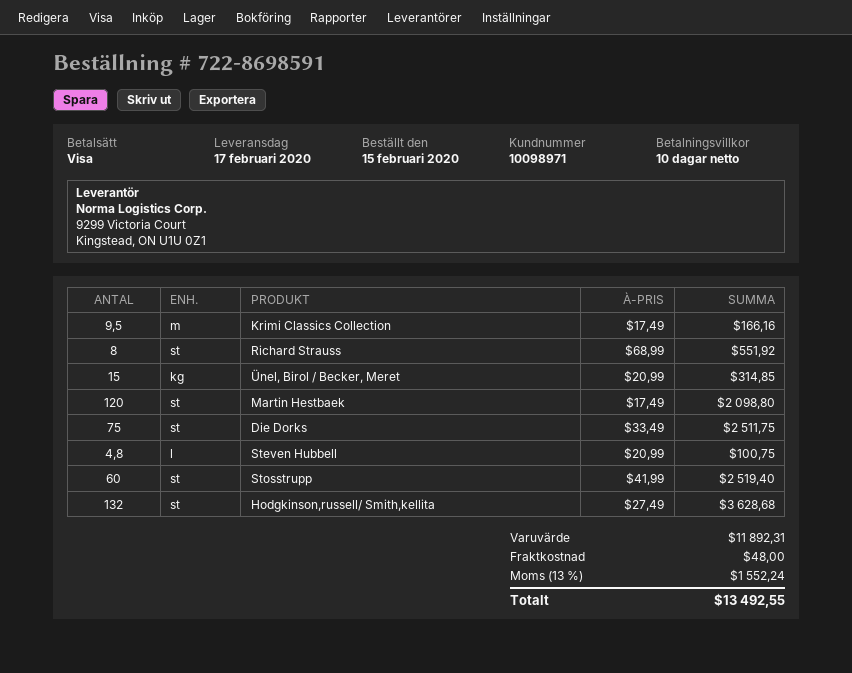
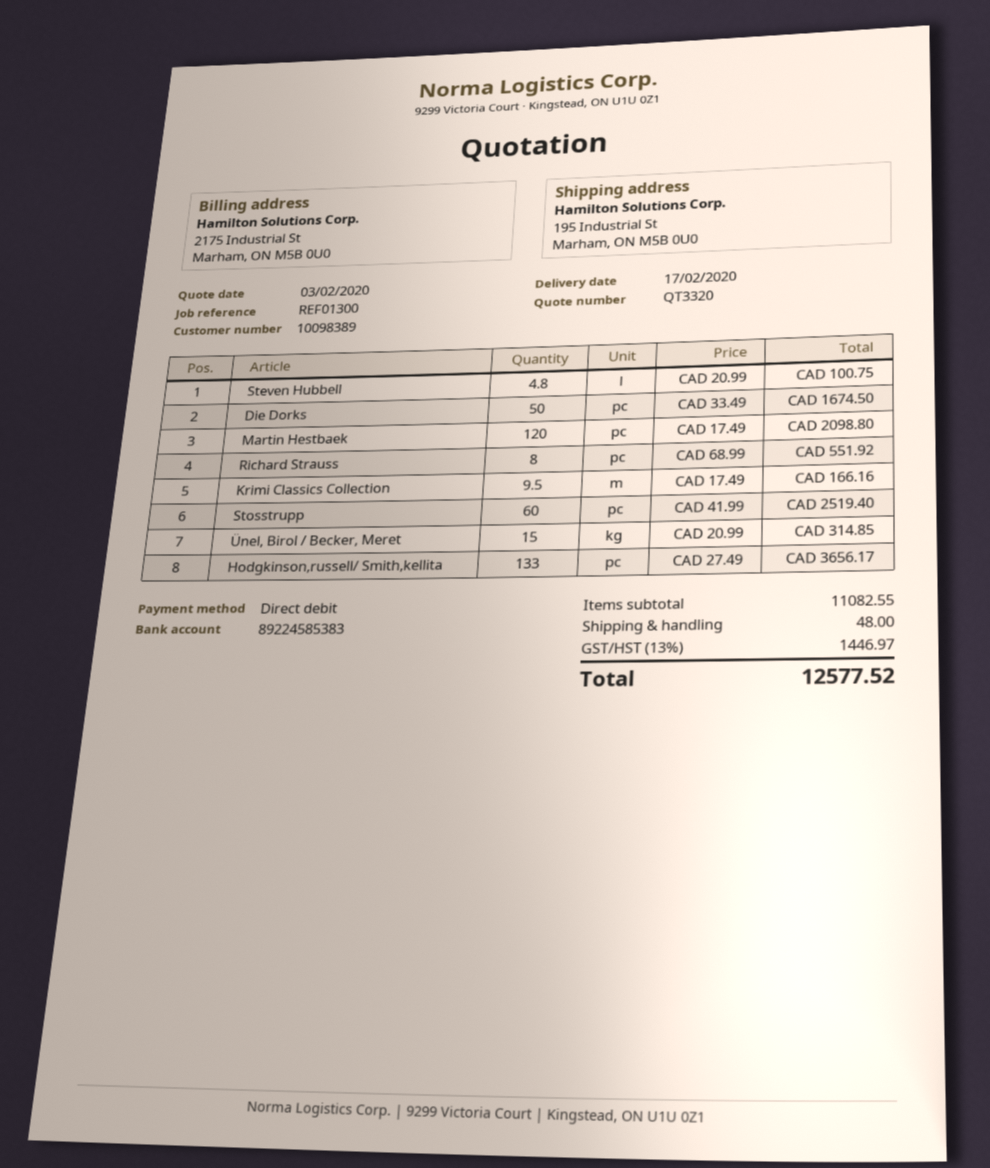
customer number: 10098971 -> 10098389
payment method: Visa -> direct debit
Die Dorks: 75 x 33.49 = 2511.75 -> 50 x 33.49 = 1674.50
Hodgkinson,russell/ Smith,kellita: 132 x 27.49 = 3628.68 -> 133 x 27.49 = 3656.17
subtotal: 11892.31 -> 11082.55
tax: 13% = 1552.24 -> 13% = 1446.97
total: 13492.55 -> 12577.52

